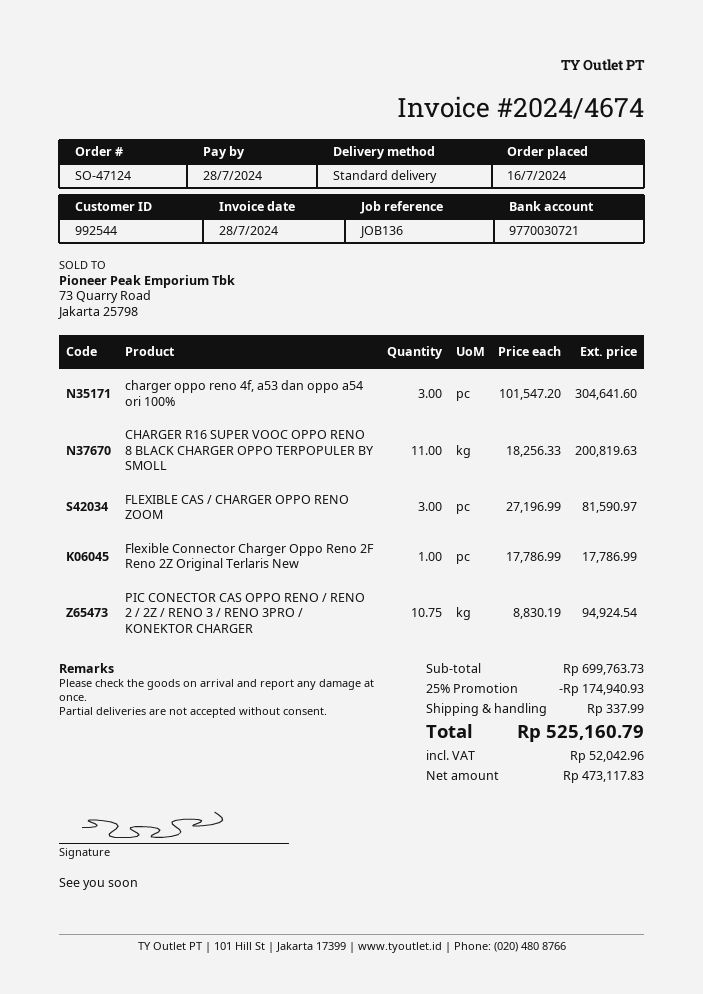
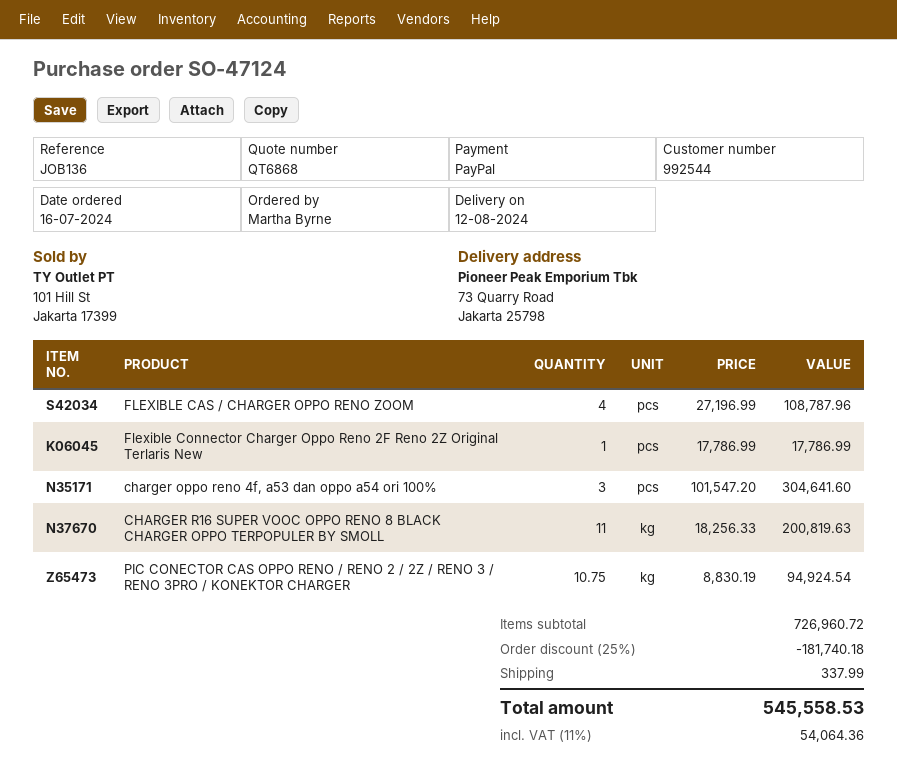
FLEXIBLE CAS / CHARGER OPPO RENO ZOOM: 3 x 27196.99 = 81590.97 -> 4 x 27196.99 = 108787.96
subtotal: 699763.73 -> 726960.72
discount: 25% = 174940.93 -> 25% = 181740.18
tax: 52042.96 -> 54064.36
total: 525160.79 -> 545558.53

